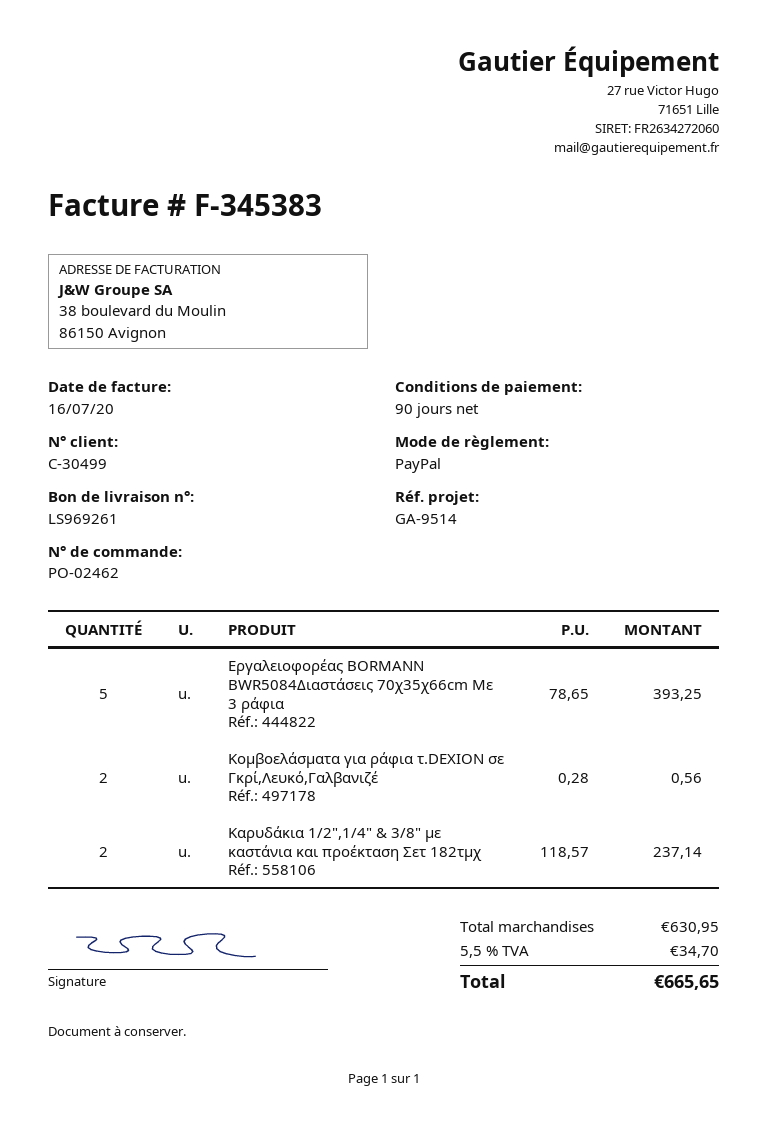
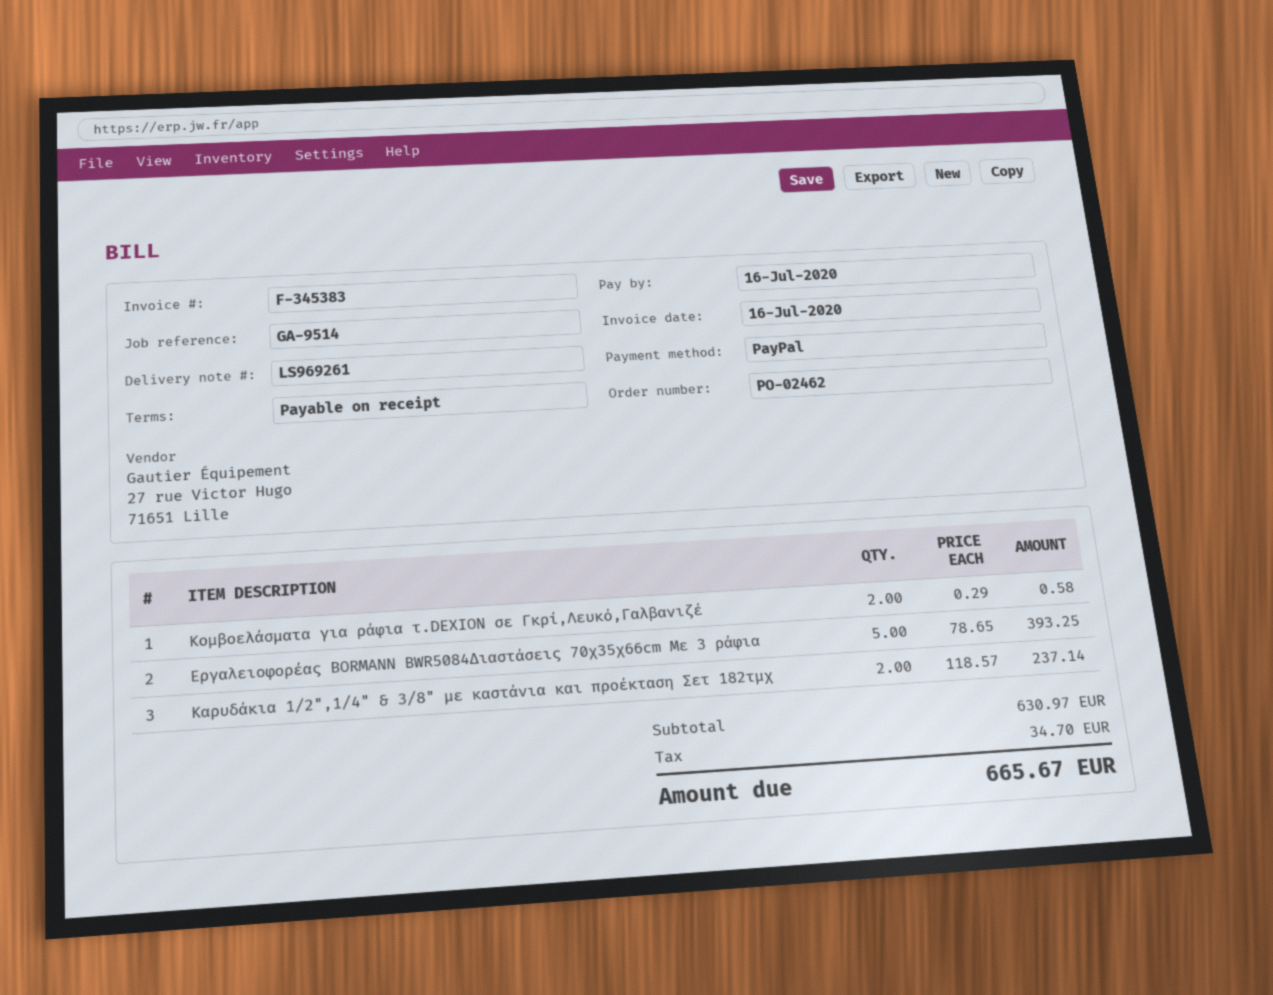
payment terms: 90 days -> on receipt
Κομβοελάσματα για ράφια τ.DEXION σε Γκρί,Λευκό,Γαλβανιζέ: 2 x 0.28 = 0.56 -> 2 x 0.29 = 0.58
subtotal: 630.95 -> 630.97
total: 665.65 -> 665.67

